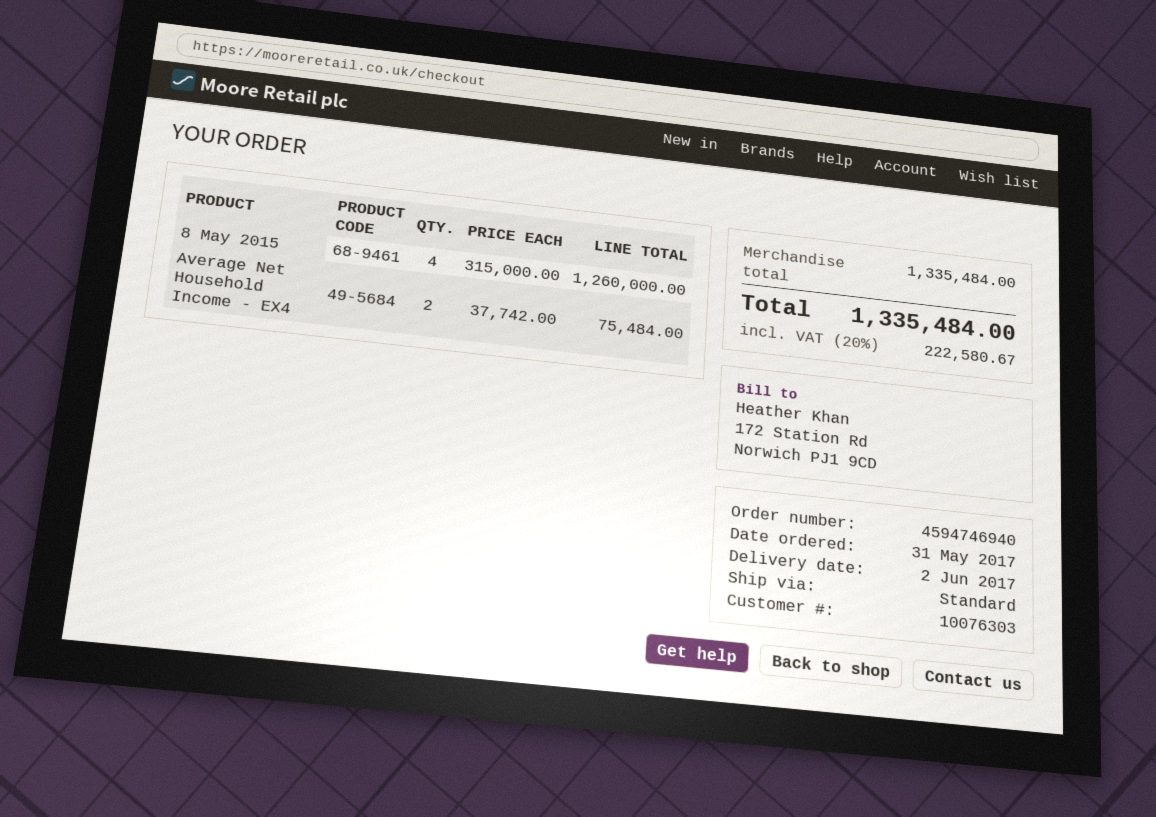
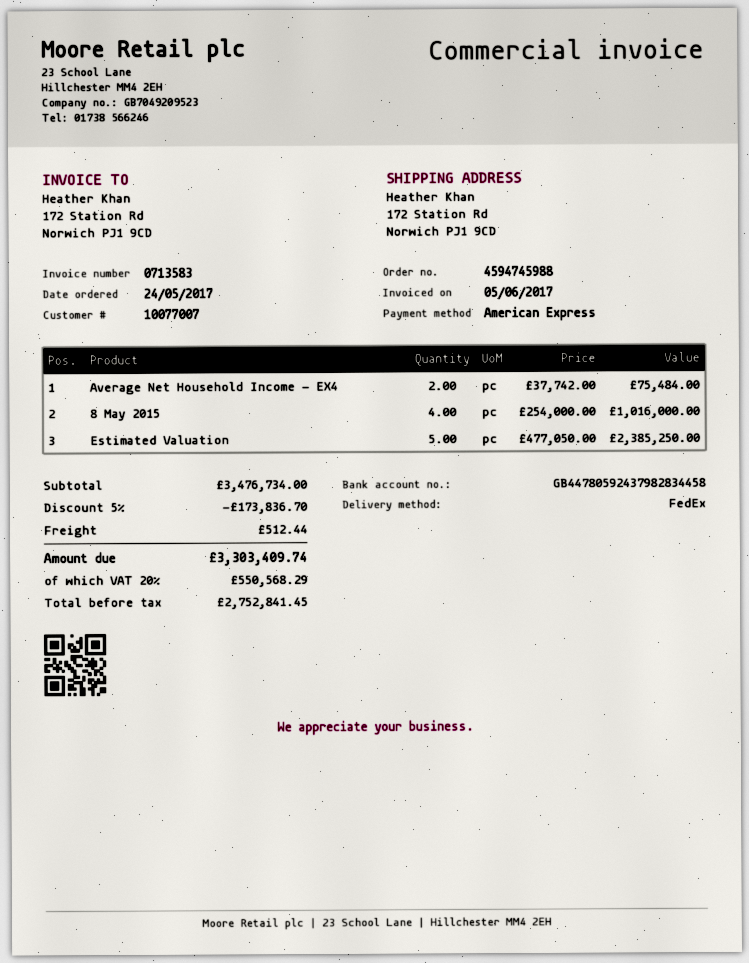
order number: 4594746940 -> 4594745988
order date: 2017-05-31 -> 2017-05-24
customer number: 10076303 -> 10077007
shipping method: standard -> FedEx
8 May 2015: 4 x 315000.00 = 1260000.00 -> 4 x 254000.00 = 1016000.00
Estimated Valuation: none -> 5 x 477050.00 = 2385250.00
subtotal: 1335484.00 -> 3476734.00
discount: none -> 5% = 173836.70
shipping: none -> 512.44
tax: 20% = 222580.67 -> 20% = 550568.29
total: 1335484.00 -> 3303409.74

